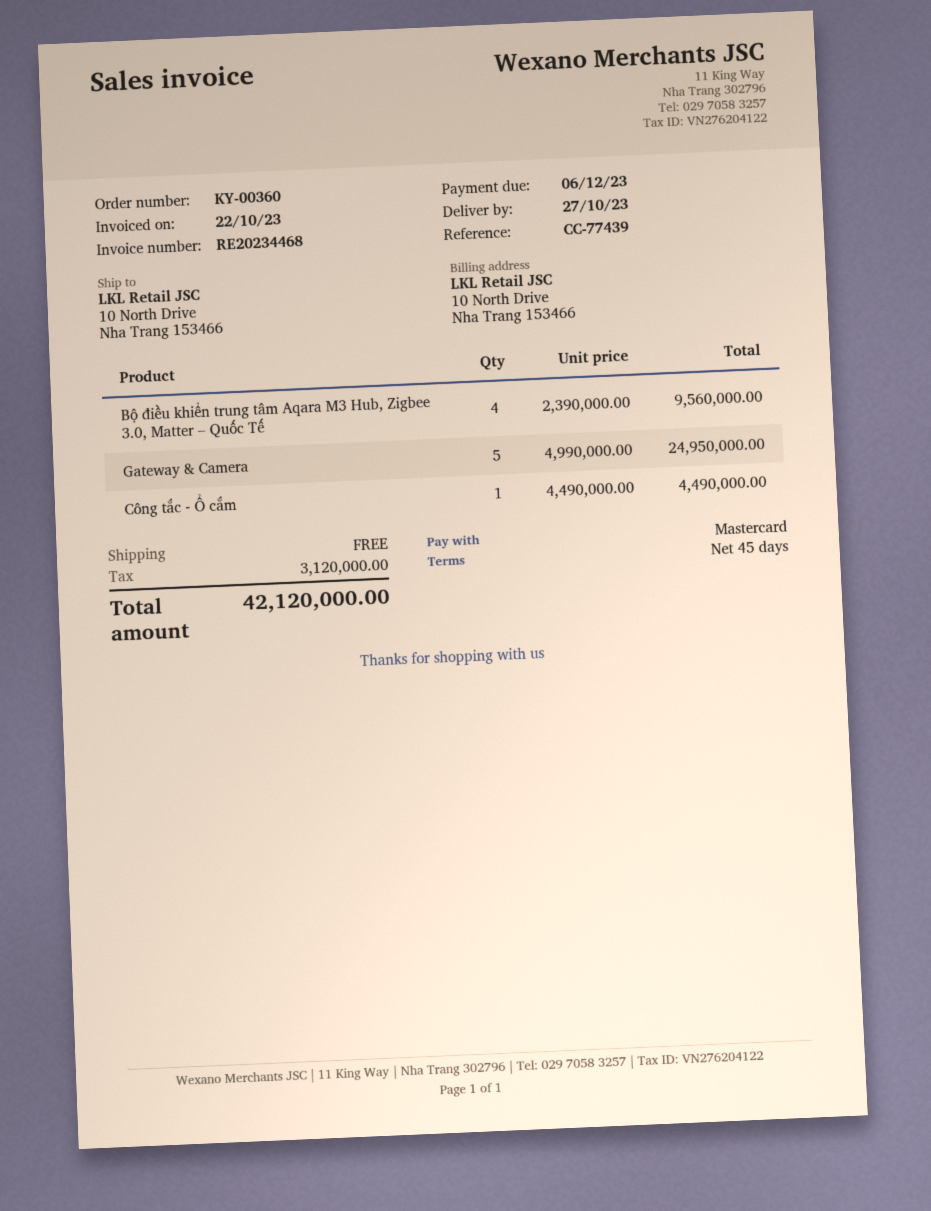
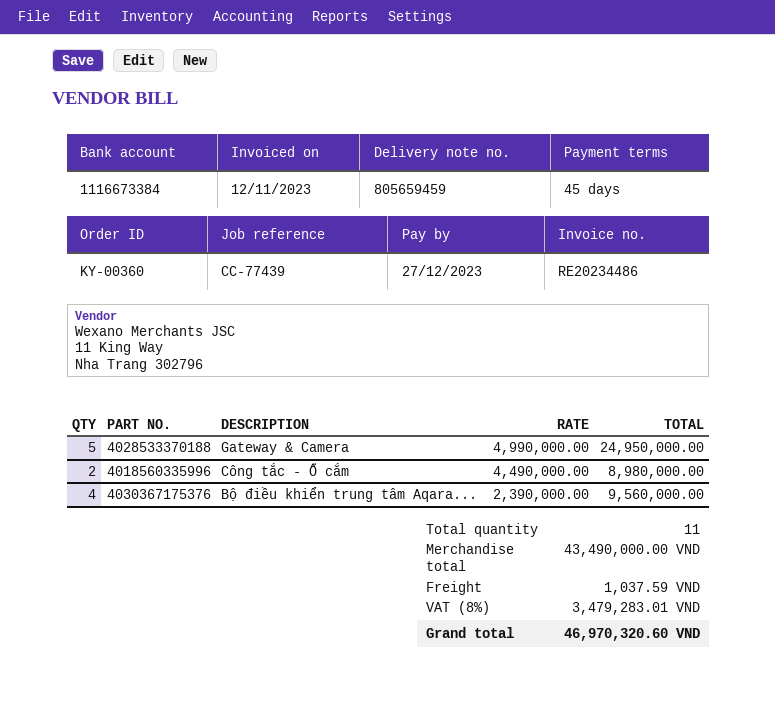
invoice number: RE20234468 -> RE20234486
invoice date: 2023-10-22 -> 2023-11-12
due date: 2023-12-06 -> 2023-12-27
Công tắc - Ổ cắm: 1 x 4490000.00 = 4490000.00 -> 2 x 4490000.00 = 8980000.00
shipping: 0.00 -> 1037.59
tax: 3120000.00 -> 3479283.01
total: 42120000.00 -> 46970320.60

